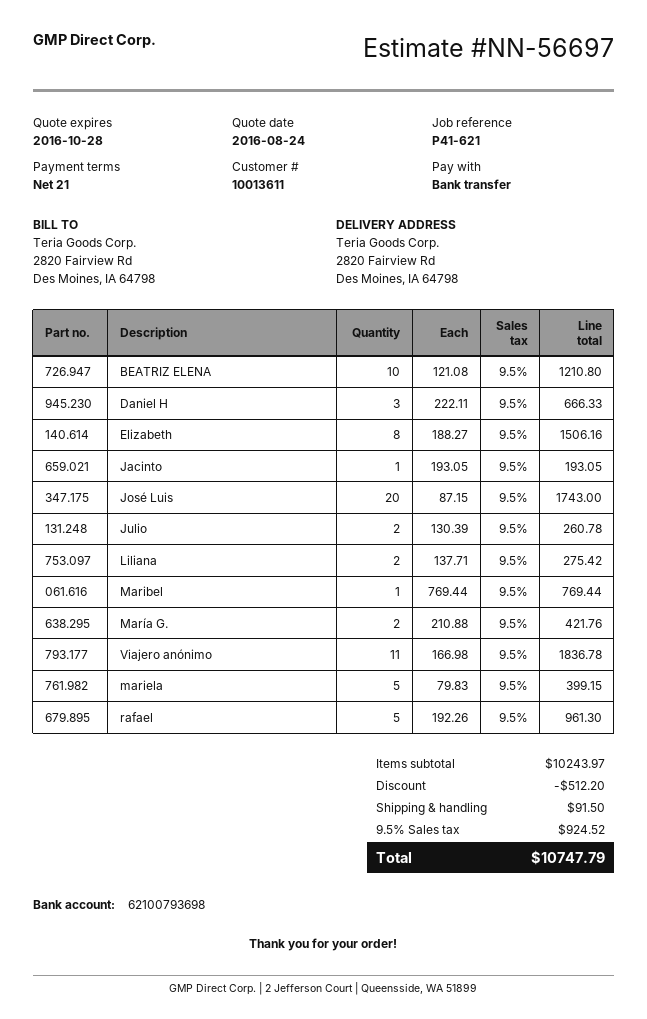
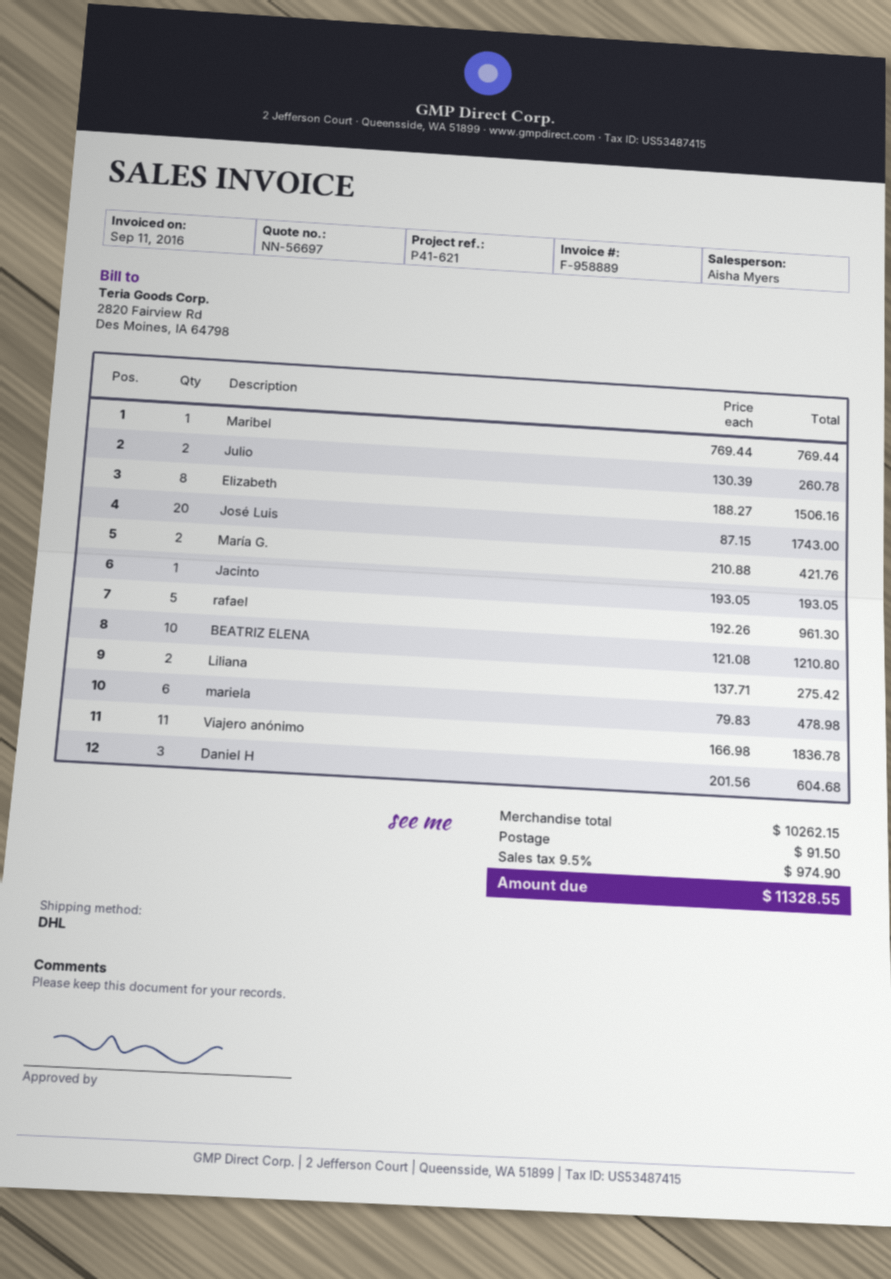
Daniel H: 3 x 222.11 = 666.33 -> 3 x 201.56 = 604.68
mariela: 5 x 79.83 = 399.15 -> 6 x 79.83 = 478.98
subtotal: 10243.97 -> 10262.15
discount: 512.20 -> none
tax: 9.5% = 924.52 -> 9.5% = 974.90
total: 10747.79 -> 11328.55

